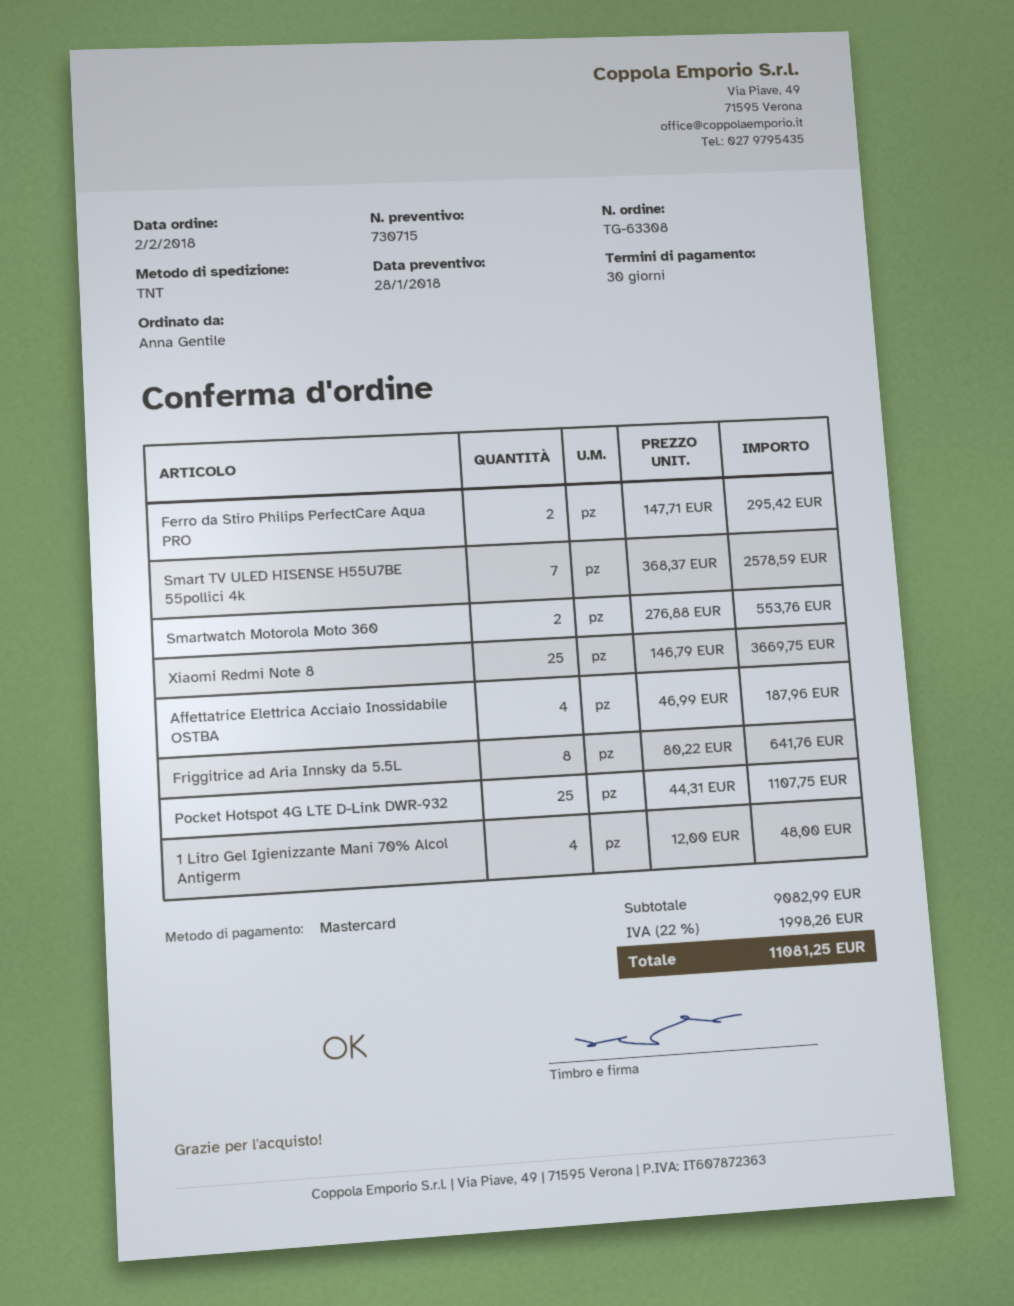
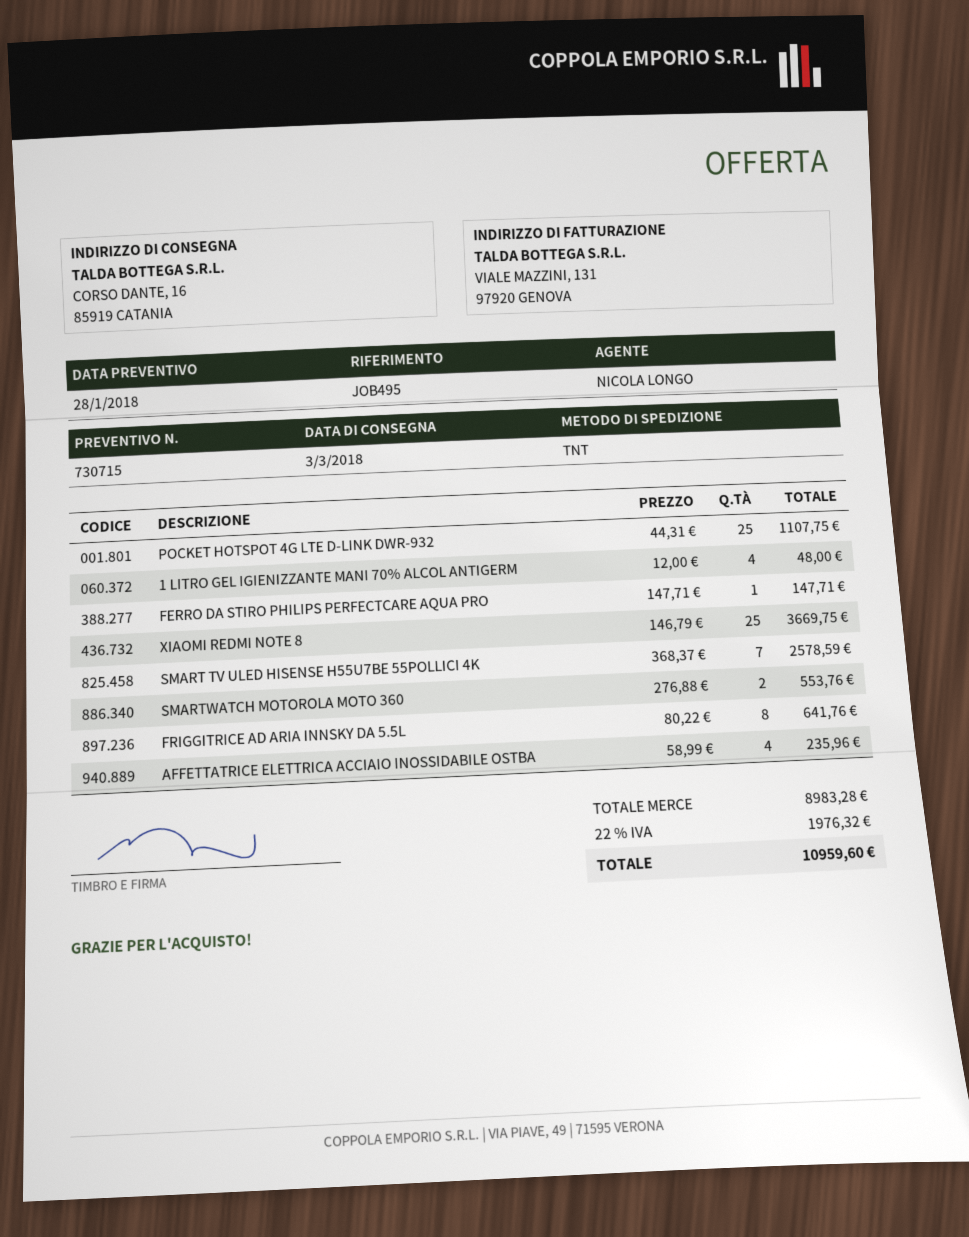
Ferro da Stiro Philips PerfectCare Aqua PRO: 2 x 147.71 = 295.42 -> 1 x 147.71 = 147.71
Affettatrice Elettrica Acciaio Inossidabile OSTBA: 4 x 46.99 = 187.96 -> 4 x 58.99 = 235.96
subtotal: 9082.99 -> 8983.28
tax: 22% = 1998.26 -> 22% = 1976.32
total: 11081.25 -> 10959.60

